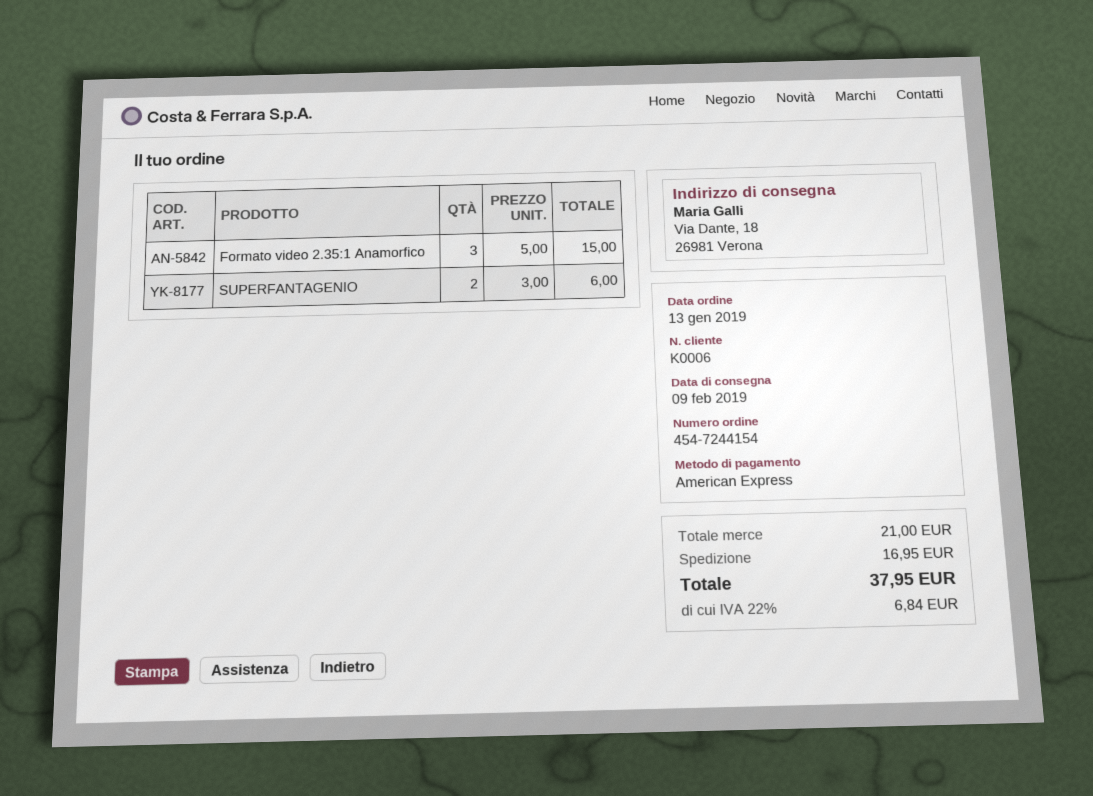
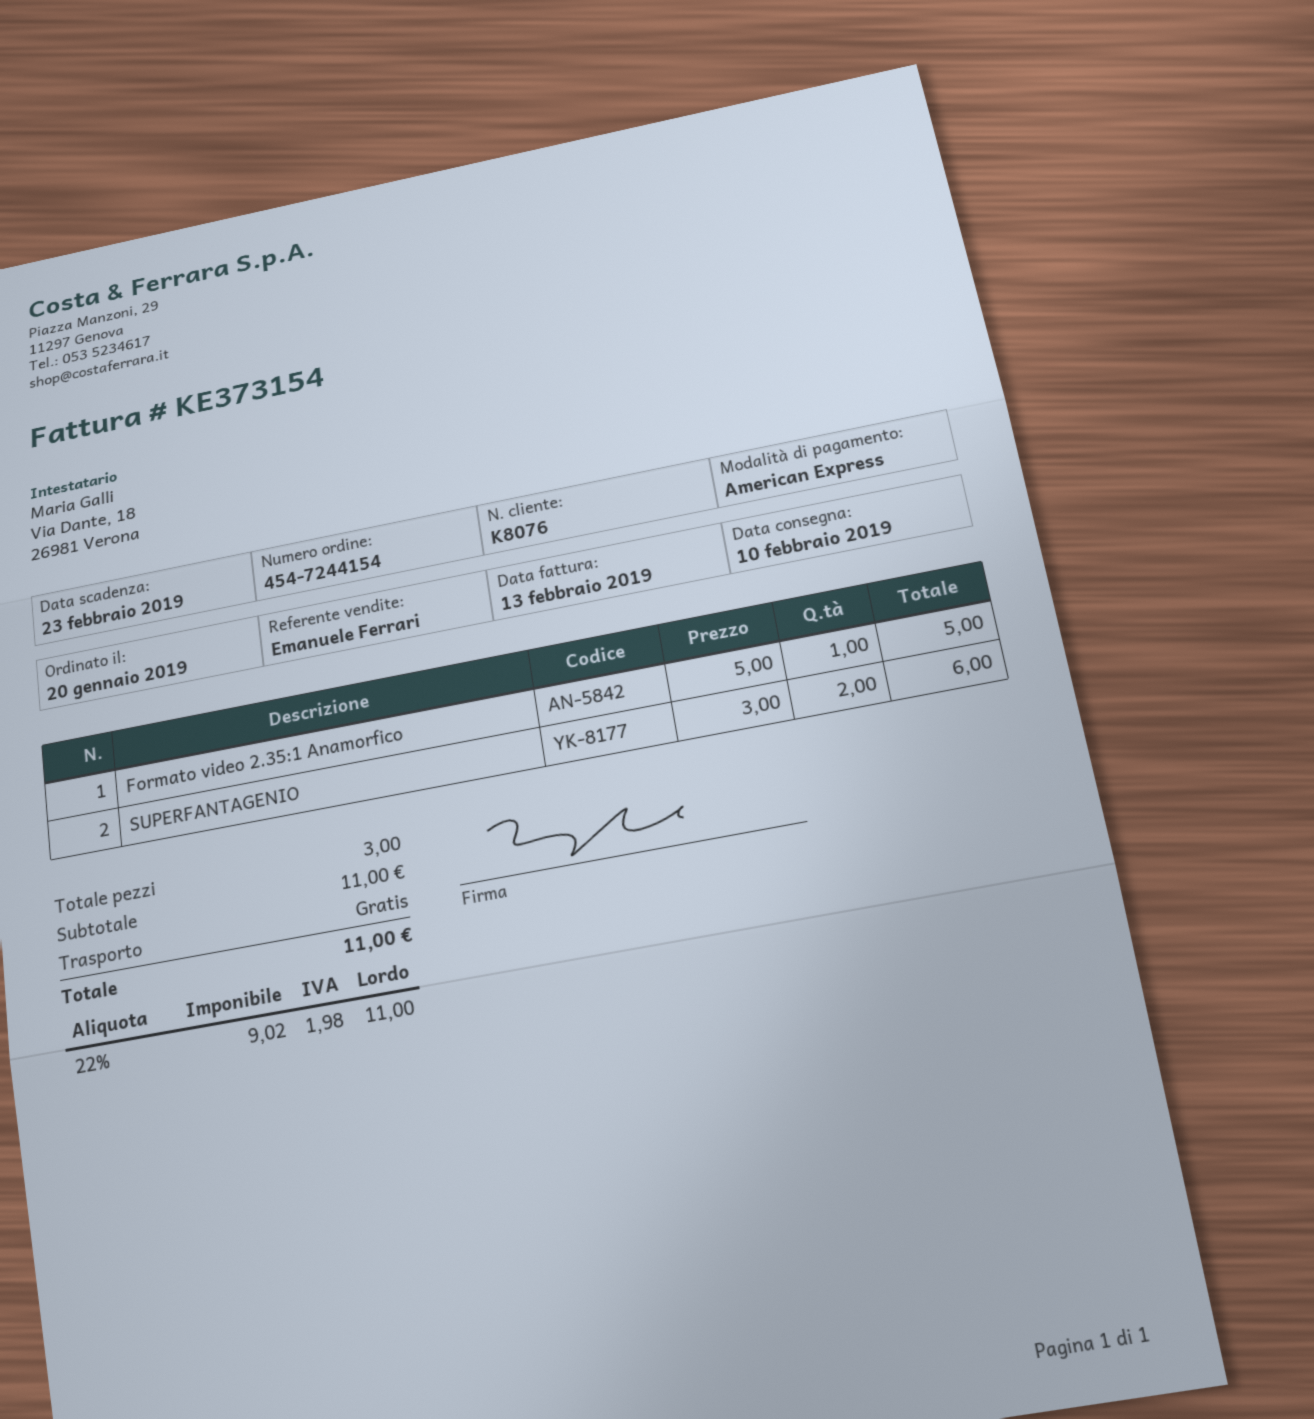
order date: 2019-01-13 -> 2019-01-20
delivery date: 2019-02-09 -> 2019-02-10
customer number: K0006 -> K8076
Formato video 2.35:1 Anamorfico: 3 x 5.00 = 15.00 -> 1 x 5.00 = 5.00
subtotal: 21.00 -> 11.00
shipping: 16.95 -> 0.00
tax: 22% = 6.84 -> 22% = 1.98
total: 37.95 -> 11.00

